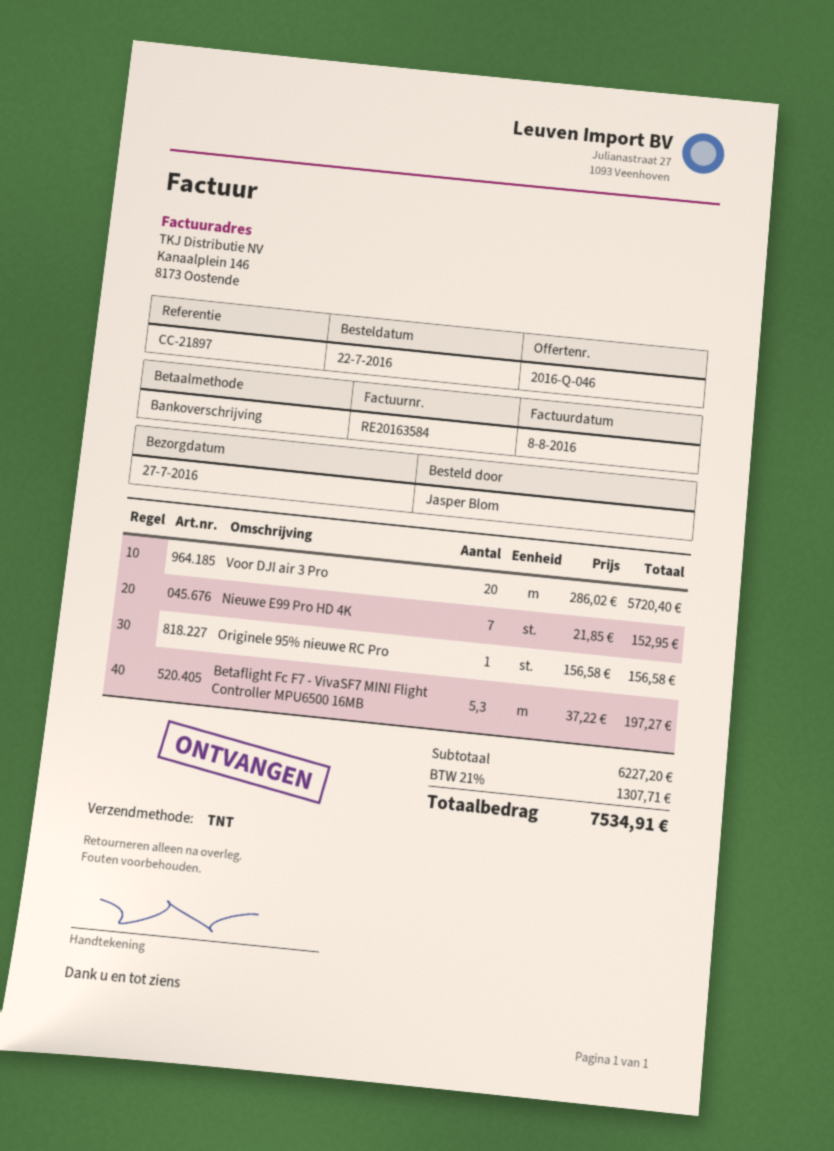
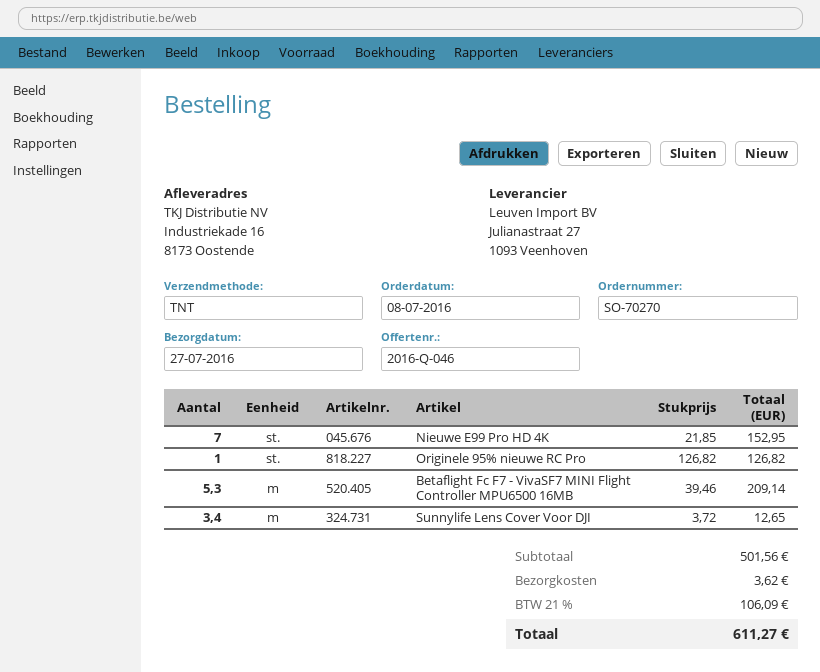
order date: 2016-07-22 -> 2016-07-08
Voor DJI air 3 Pro: 20 x 286.02 = 5720.40 -> none
Originele 95% nieuwe RC Pro: 1 x 156.58 = 156.58 -> 1 x 126.82 = 126.82
Betaflight Fc F7 - VivaSF7 MINI Flight Controller MPU6500 16MB: 5.3 x 37.22 = 197.27 -> 5.3 x 39.46 = 209.14
Sunnylife Lens Cover Voor DJI: none -> 3.4 x 3.72 = 12.65
subtotal: 6227.20 -> 501.56
shipping: none -> 3.62
tax: 21% = 1307.71 -> 21% = 106.09
total: 7534.91 -> 611.27

